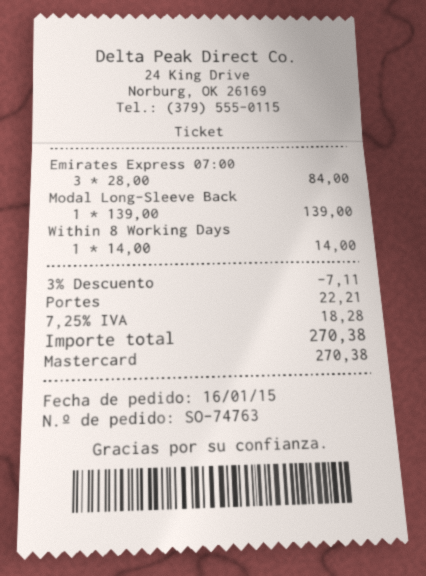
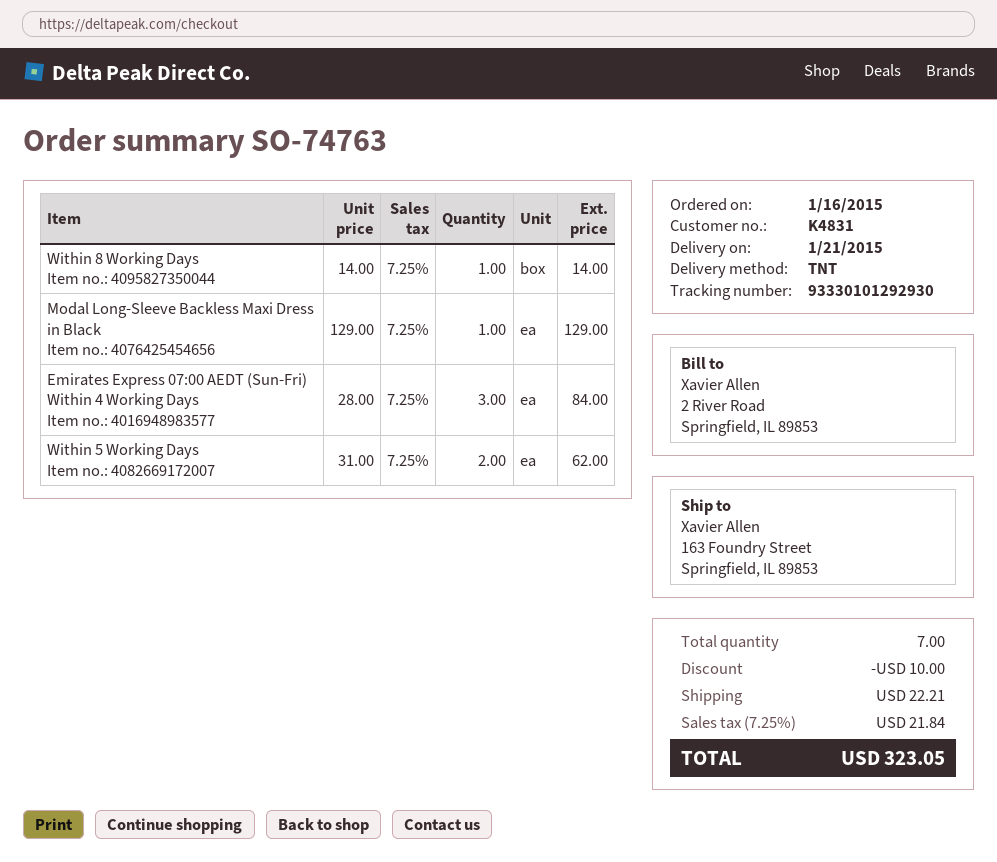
Modal Long-Sleeve Back: 1 x 139.00 = 139.00 -> 1 x 129.00 = 129.00
Within 5 Working Days: none -> 2 x 31.00 = 62.00
discount: 7.11 -> 10.00
tax: 7.25% = 18.28 -> 7.25% = 21.84
total: 270.38 -> 323.05

